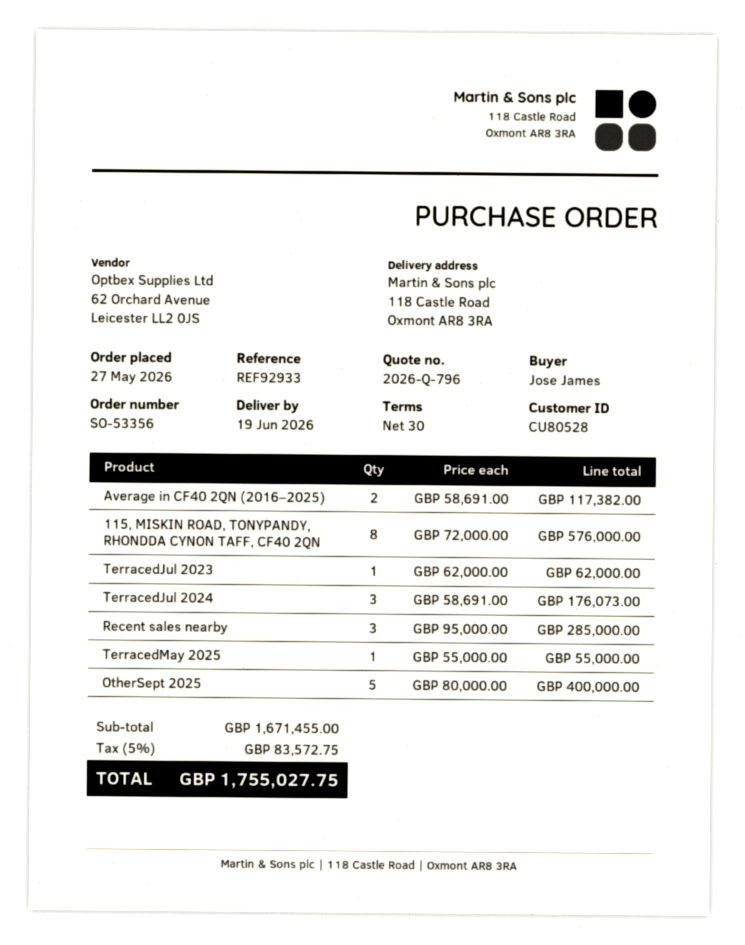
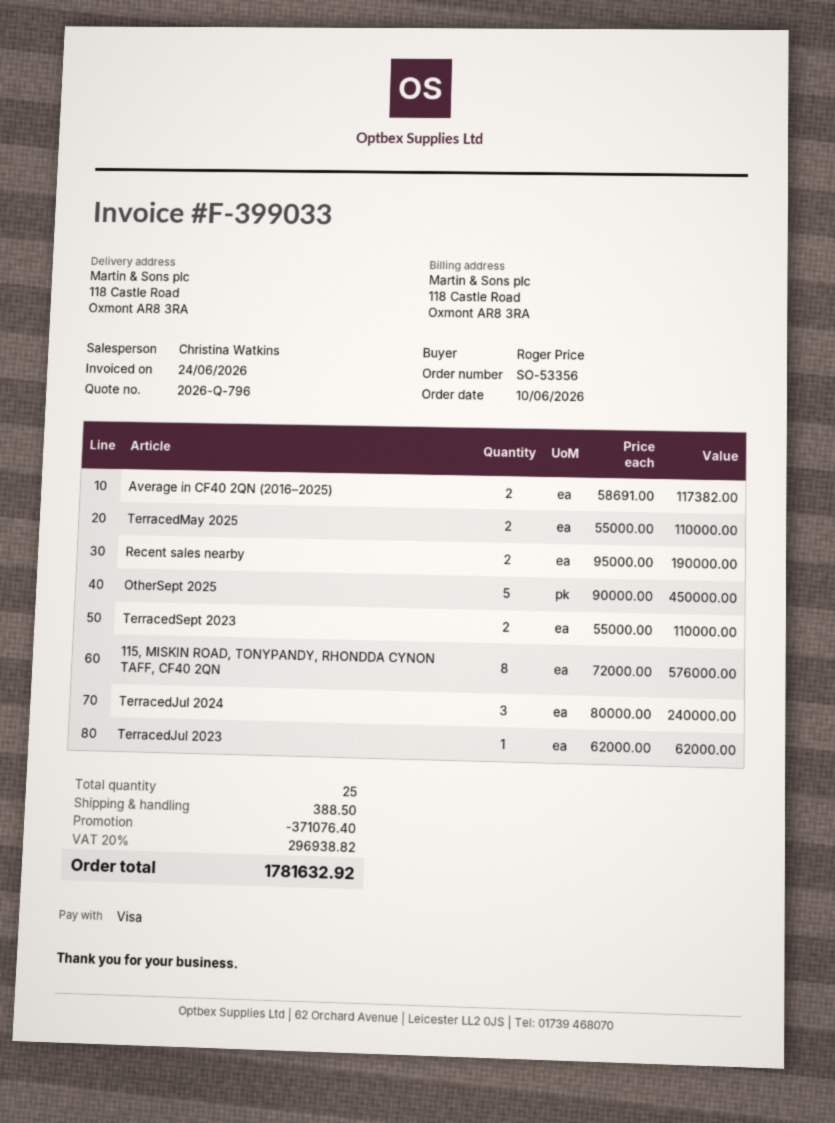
order date: 2026-05-27 -> 2026-06-10
ordered by: Jose James -> Roger Price
TerracedJul 2024: 3 x 58691.00 = 176073.00 -> 3 x 80000.00 = 240000.00
Recent sales nearby: 3 x 95000.00 = 285000.00 -> 2 x 95000.00 = 190000.00
TerracedMay 2025: 1 x 55000.00 = 55000.00 -> 2 x 55000.00 = 110000.00
OtherSept 2025: 5 x 80000.00 = 400000.00 -> 5 x 90000.00 = 450000.00
TerracedSept 2023: none -> 2 x 55000.00 = 110000.00
discount: none -> 371076.40
shipping: none -> 388.50
tax: 5% = 83572.75 -> 20% = 296938.82
total: 1755027.75 -> 1781632.92

